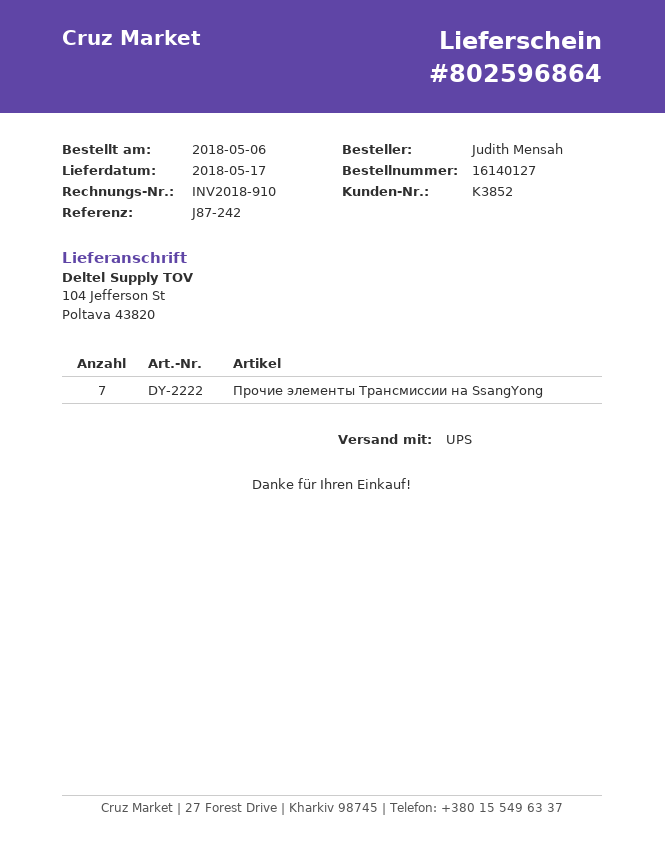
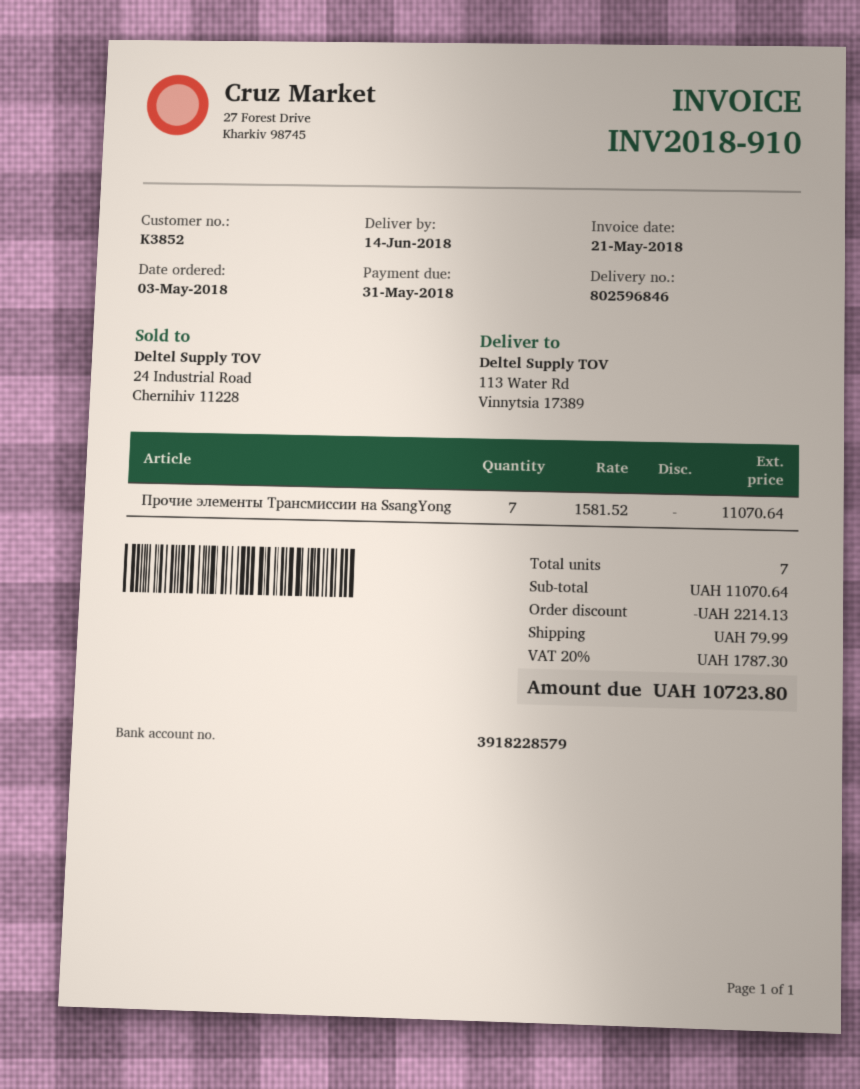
order date: 2018-05-06 -> 2018-05-03
delivery note number: 802596864 -> 802596846
delivery date: 2018-05-17 -> 2018-06-14
ship to: 104 Jefferson St, Poltava 43820 -> 113 Water Rd, Vinnytsia 17389

